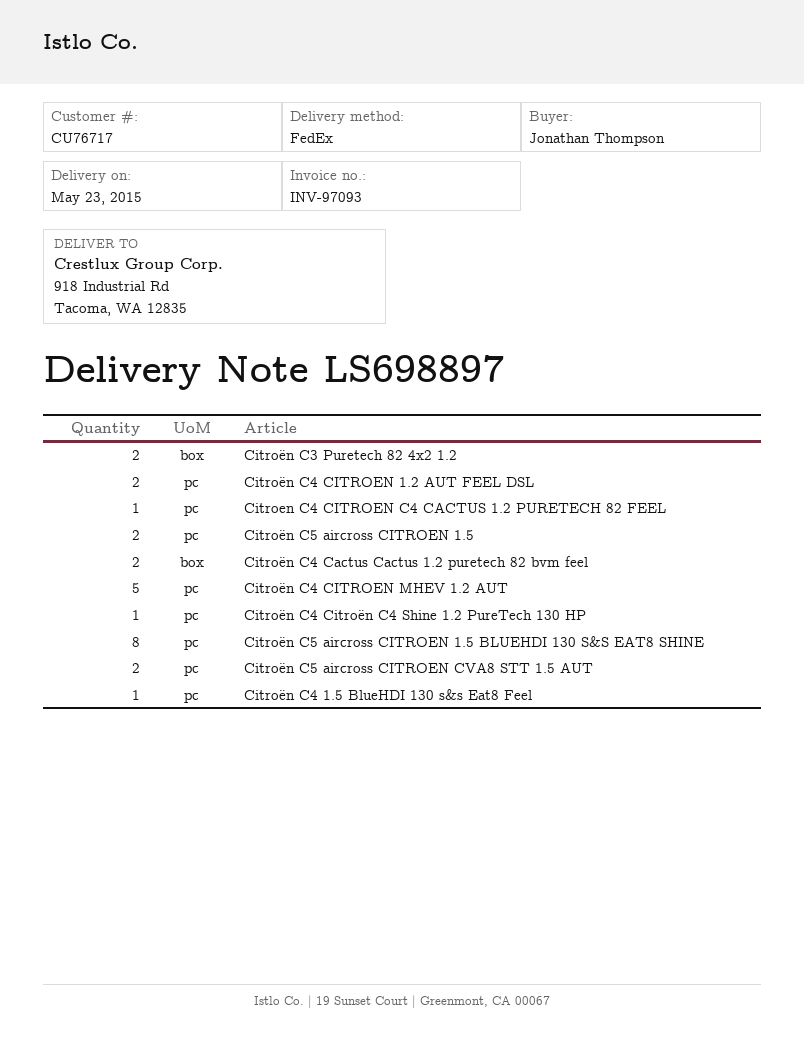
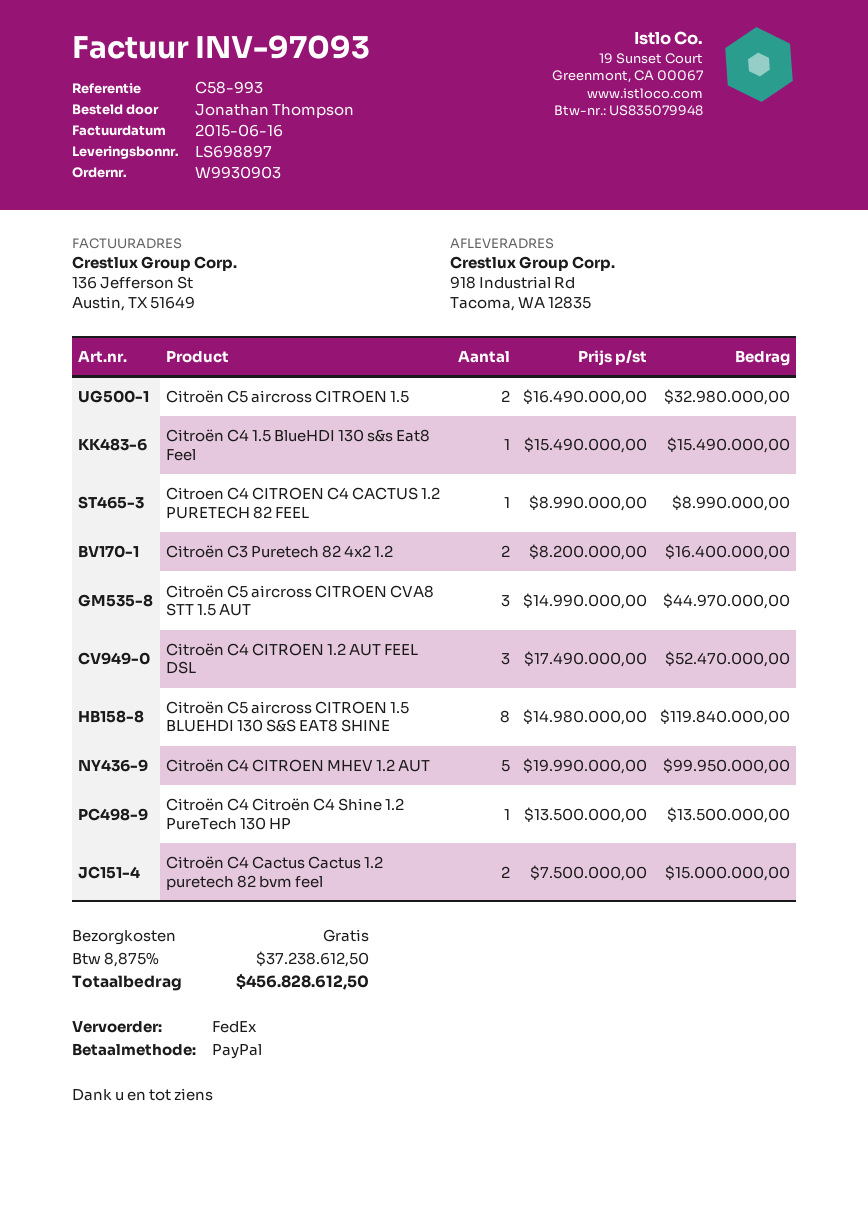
Citroën C4 CITROEN 1.2 AUT FEEL DSL: 2 -> 3
Citroën C5 aircross CITROEN CVA8 STT 1.5 AUT: 2 -> 3

